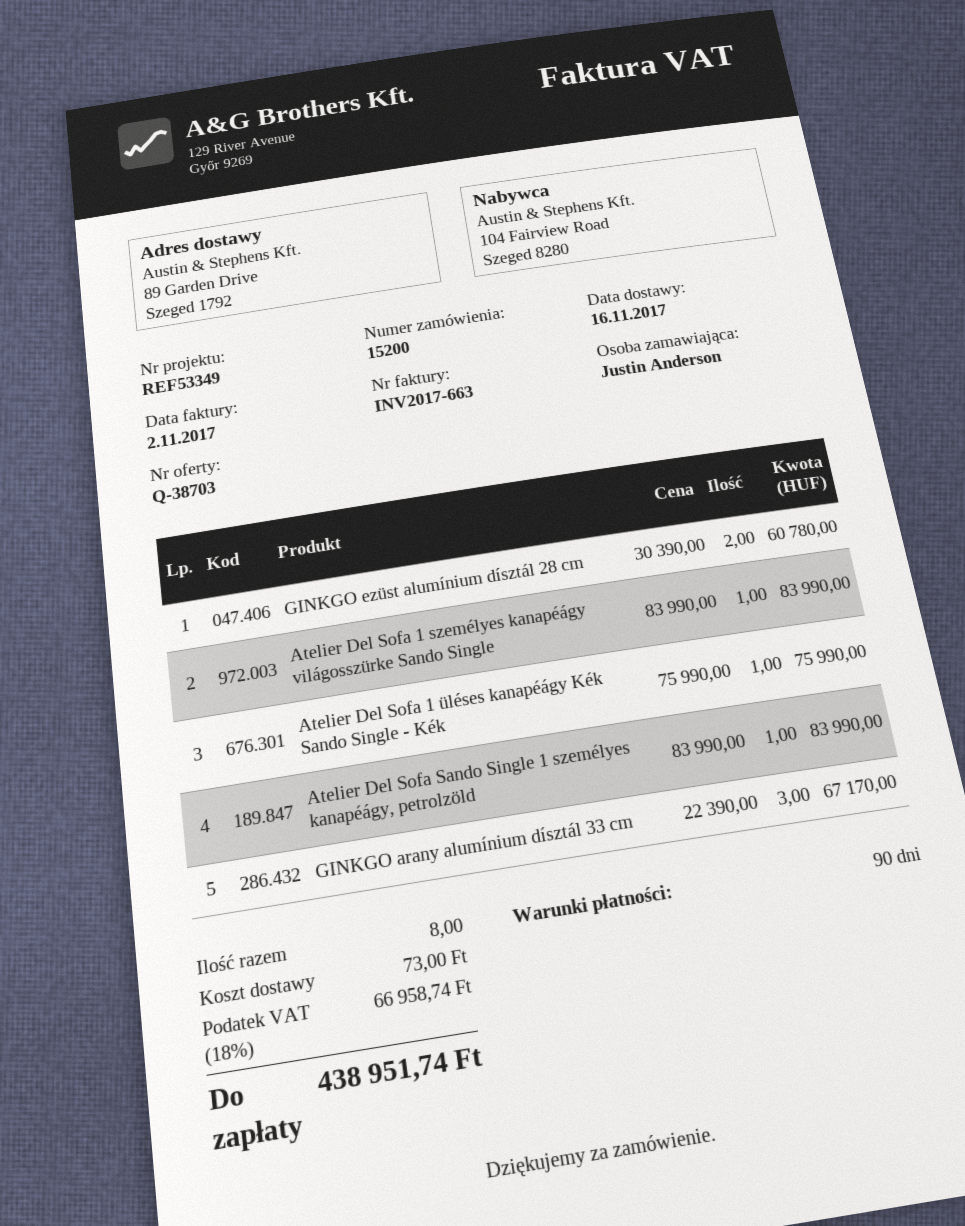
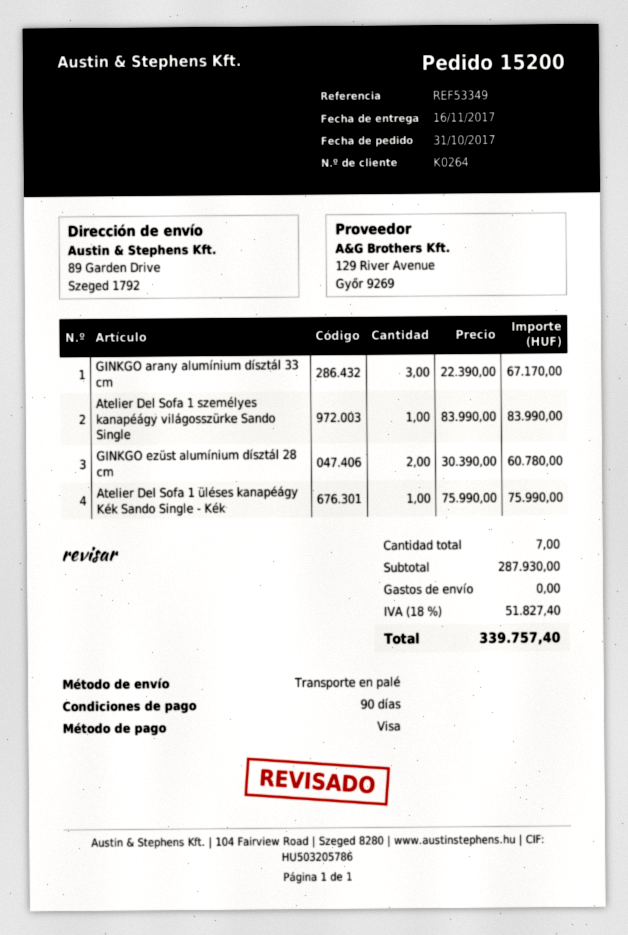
Atelier Del Sofa Sando Single 1 személyes kanapéágy, petrolzöld: 1 x 83990.00 = 83990.00 -> none
total quantity: 8 -> 7
shipping: 73.00 -> 0.00
tax: 18% = 66958.74 -> 18% = 51827.40
total: 438951.74 -> 339757.40

